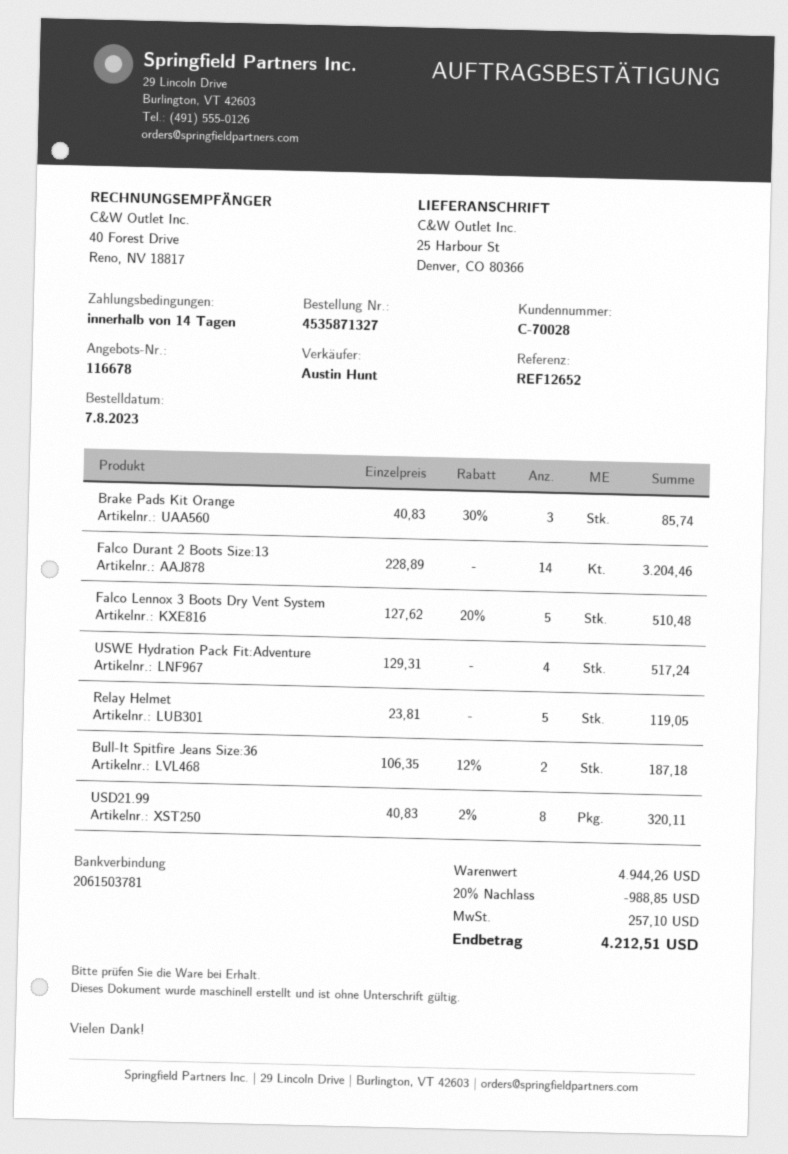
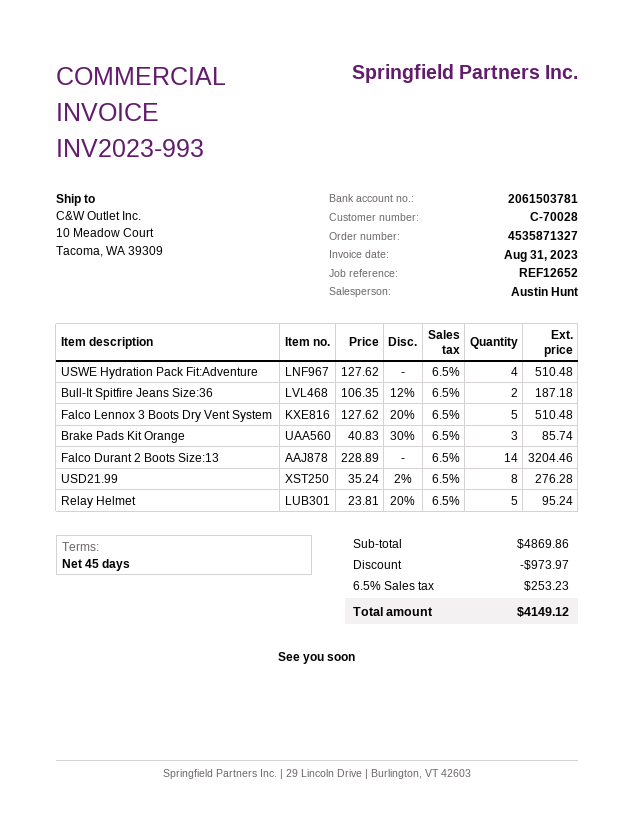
payment terms: 14 days -> 45 days
ship to: 25 Harbour St, Denver, CO 80366 -> 10 Meadow Court, Tacoma, WA 39309
USWE Hydration Pack Fit:Adventure: 4 x 129.31 = 517.24 -> 4 x 127.62 = 510.48
Relay Helmet: 5 x 23.81 = 119.05 -> 5 x 23.81 - 20% = 95.24
USD21.99: 8 x 40.83 - 2% = 320.11 -> 8 x 35.24 - 2% = 276.28
subtotal: 4944.26 -> 4869.86
discount: 988.85 -> 973.97
tax: 257.10 -> 253.23
total: 4212.51 -> 4149.12

